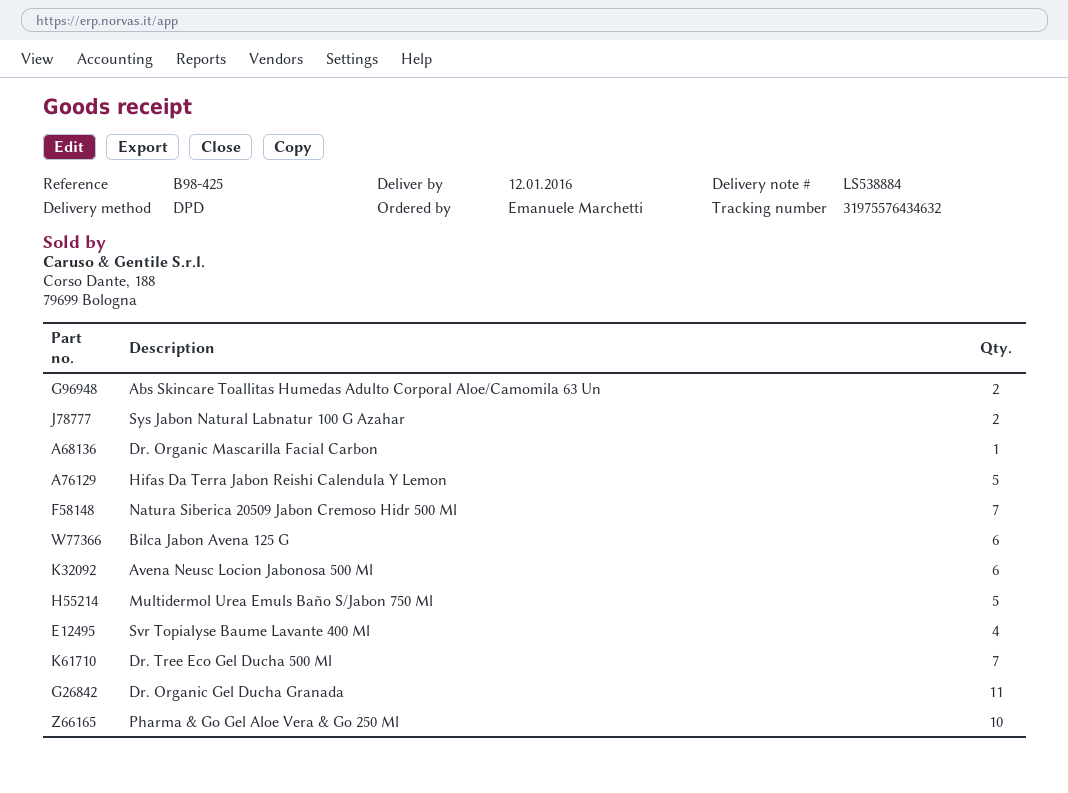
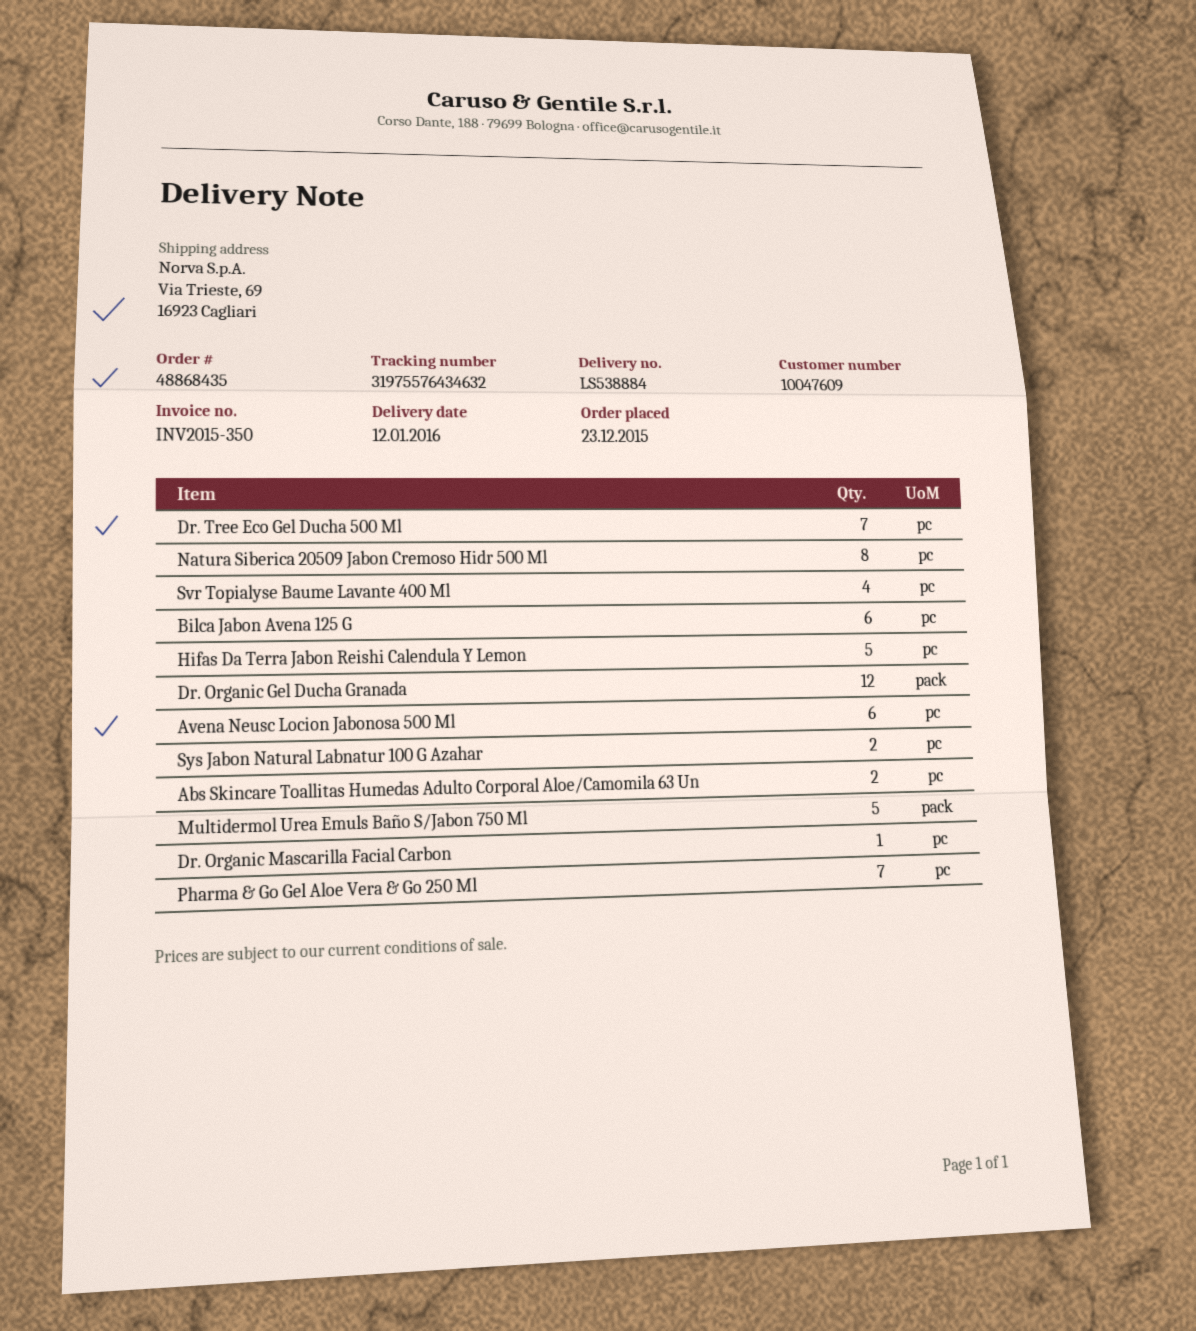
Natura Siberica 20509 Jabon Cremoso Hidr 500 Ml: 7 -> 8
Dr. Organic Gel Ducha Granada: 11 -> 12
Pharma & Go Gel Aloe Vera & Go 250 Ml: 10 -> 7

